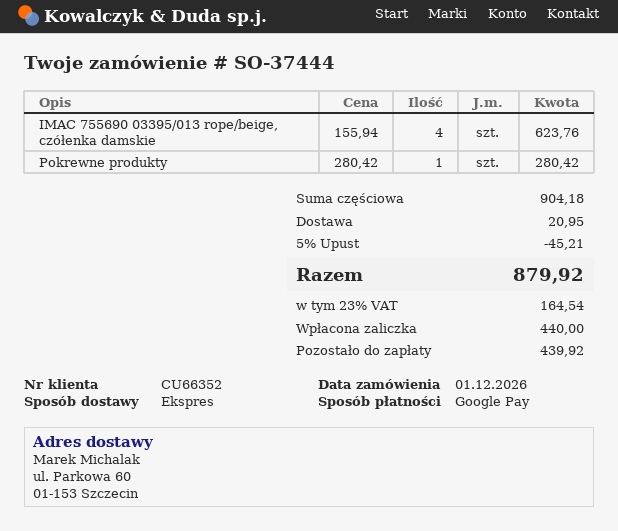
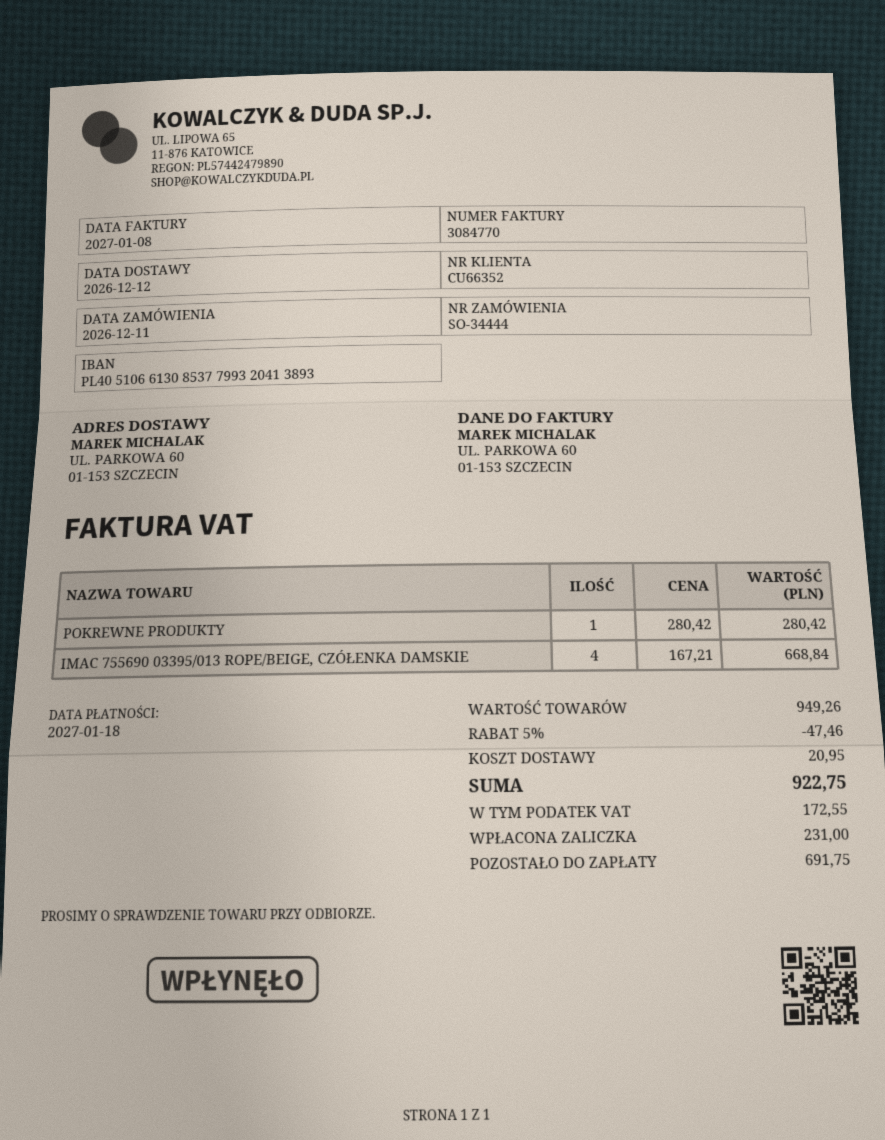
order number: SO-37444 -> SO-34444
order date: 2026-12-01 -> 2026-12-11
IMAC 755690 03395/013 rope/beige, czółenka damskie: 4 x 155.94 = 623.76 -> 4 x 167.21 = 668.84
subtotal: 904.18 -> 949.26
discount: 5% = 45.21 -> 5% = 47.46
tax: 164.54 -> 172.55
total: 879.92 -> 922.75
deposit: 440.00 -> 231.00
balance: 439.92 -> 691.75

